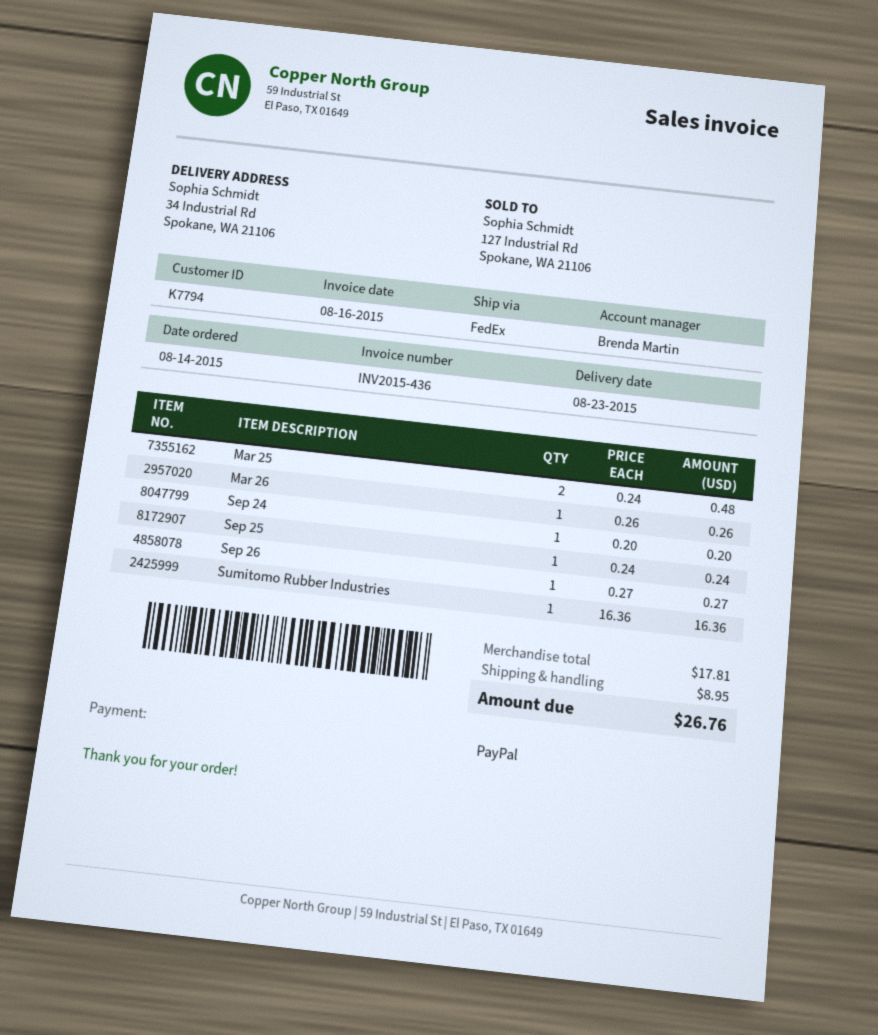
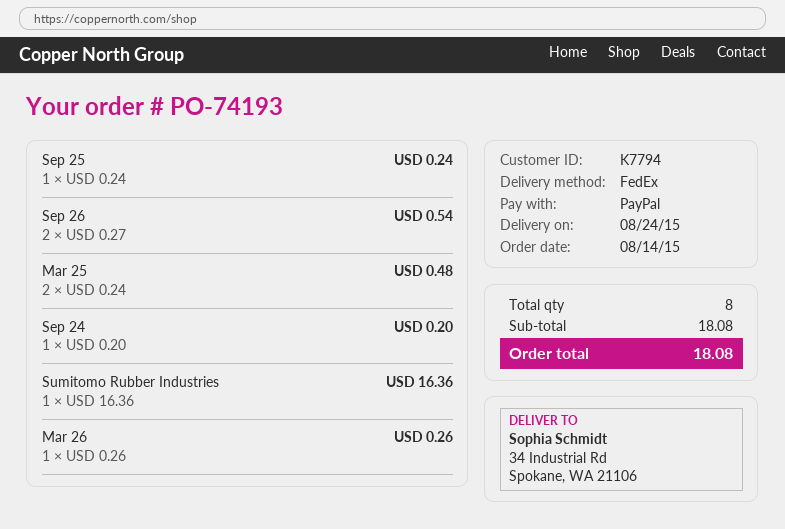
delivery date: 2015-08-23 -> 2015-08-24
Sep 26: 1 x 0.27 = 0.27 -> 2 x 0.27 = 0.54
subtotal: 17.81 -> 18.08
shipping: 8.95 -> none
total: 26.76 -> 18.08

